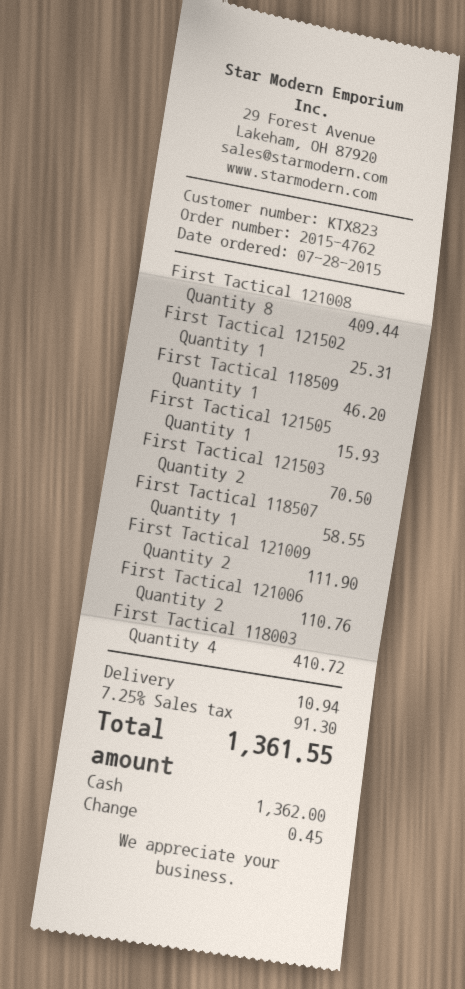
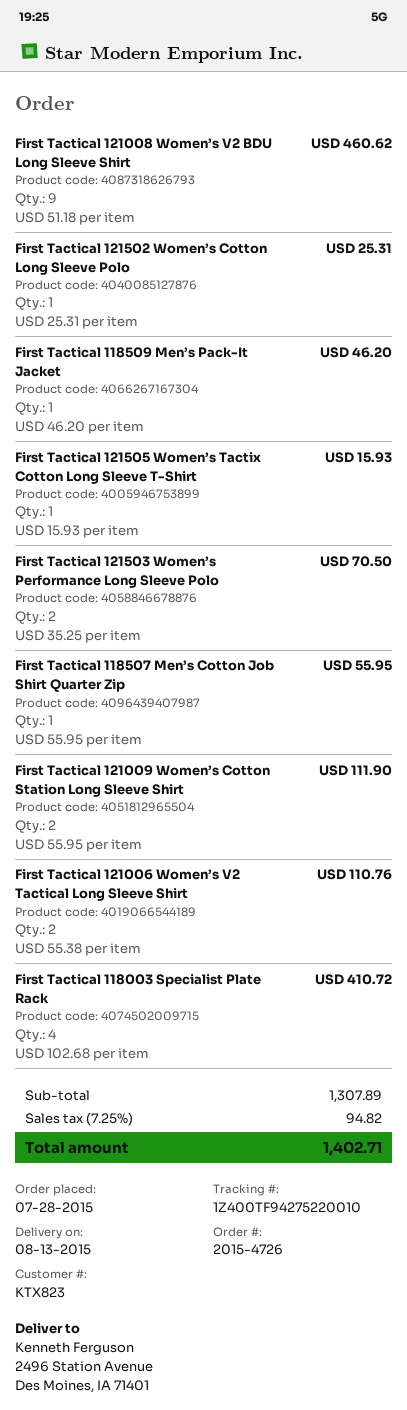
order number: 2015-4762 -> 2015-4726
First Tactical 121008: 8 for 409.44 -> 9 for 460.62
First Tactical 118507: 1 for 58.55 -> 1 for 55.95
shipping: 10.94 -> none
tax: 7.25% = 91.30 -> 7.25% = 94.82
total: 1361.55 -> 1402.71

